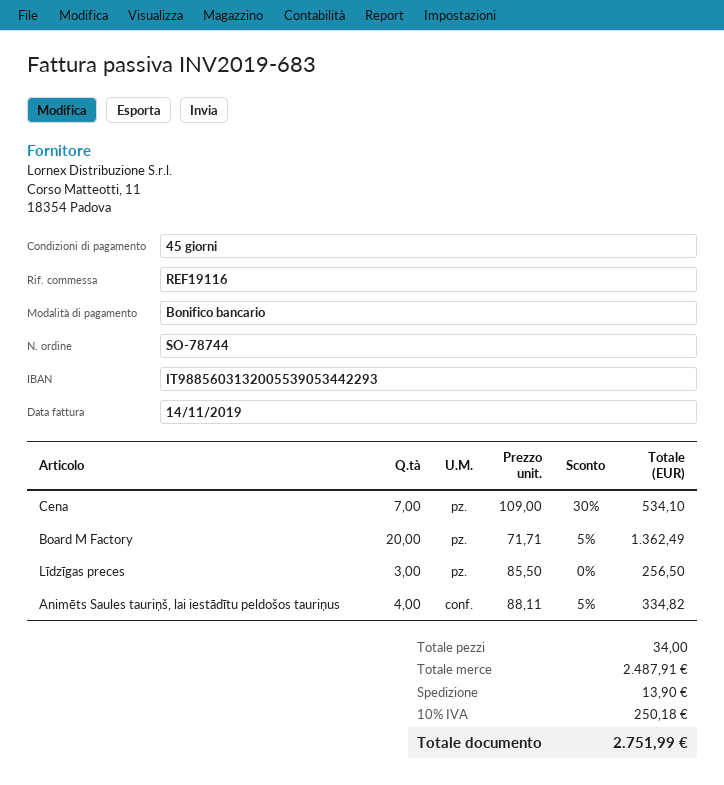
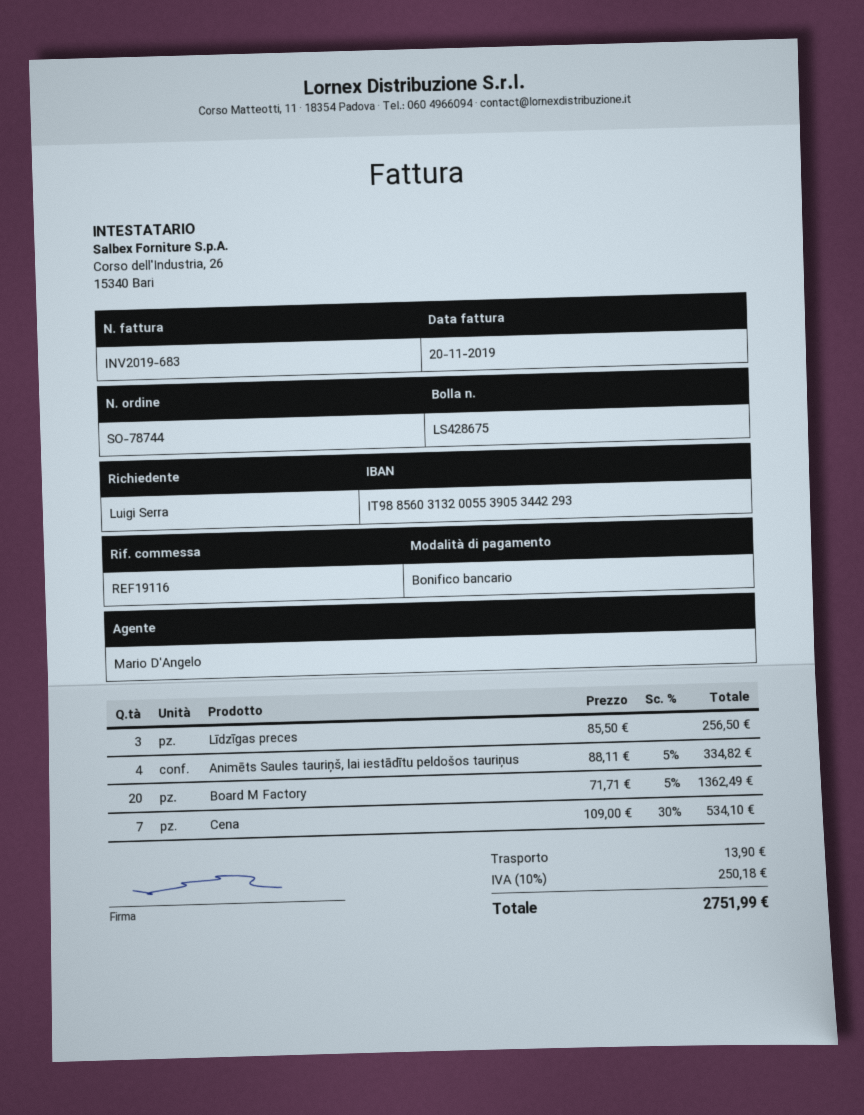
invoice date: 2019-11-14 -> 2019-11-20

